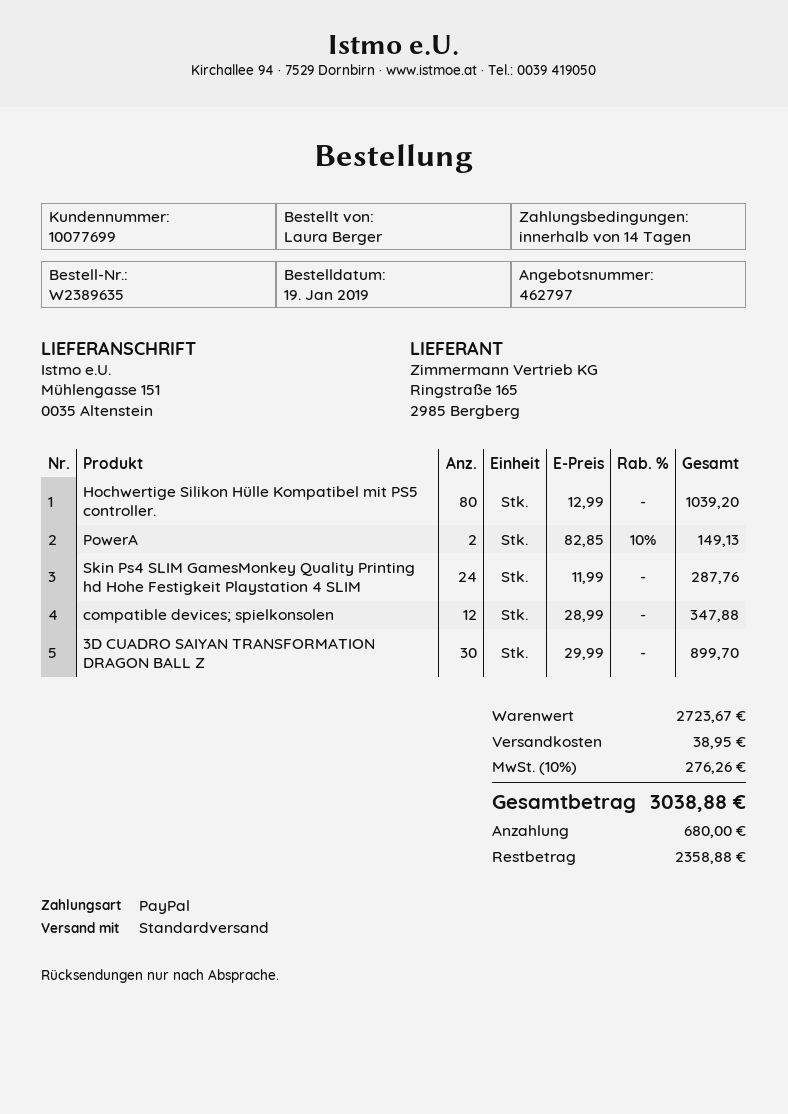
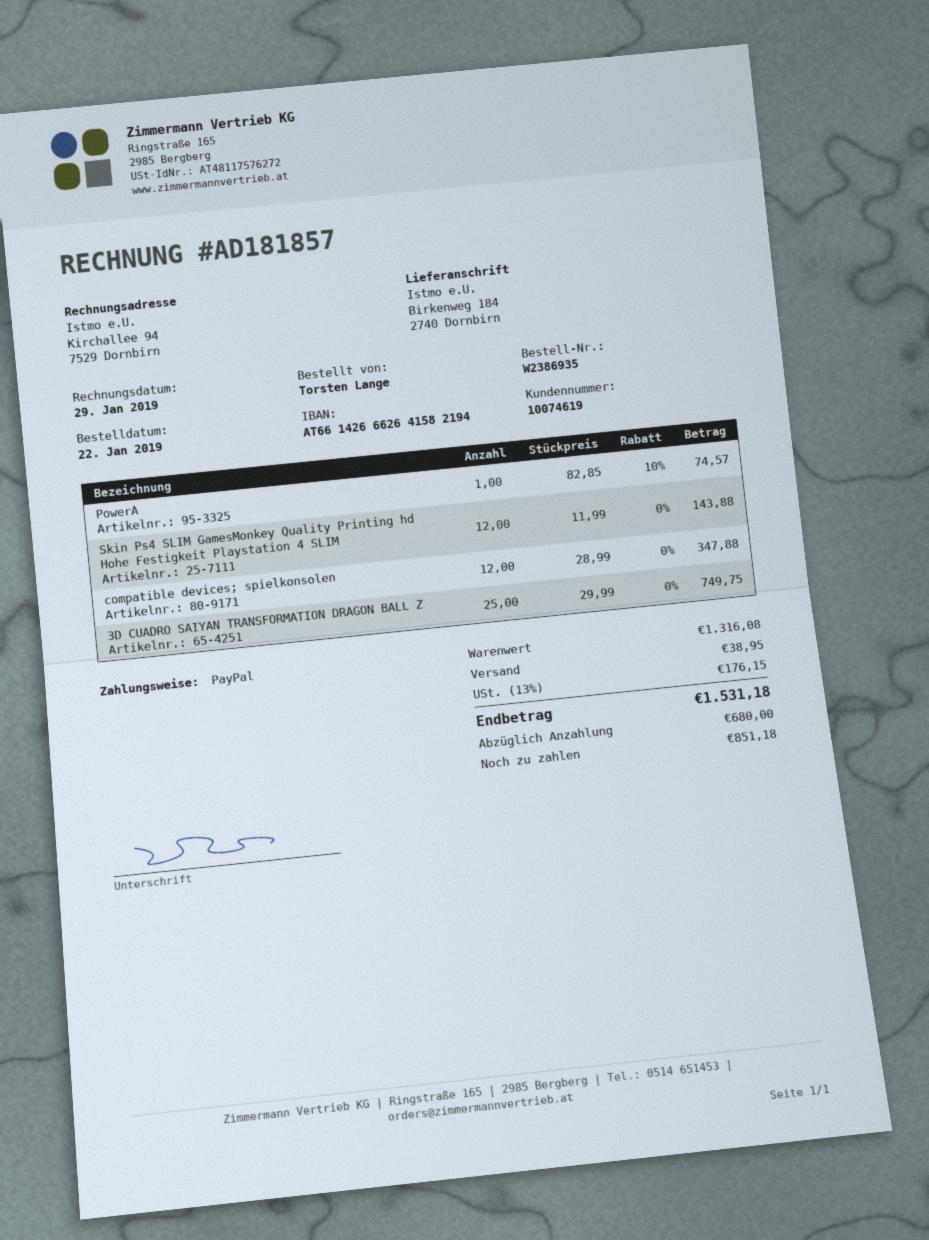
order number: W2389635 -> W2386935
order date: 2019-01-19 -> 2019-01-22
customer number: 10077699 -> 10074619
ordered by: Laura Berger -> Torsten Lange
ship to: Mühlengasse 151, 0035 Altenstein -> Birkenweg 184, 2740 Dornbirn
Hochwertige Silikon Hülle Kompatibel mit PS5 controller.: 80 x 12.99 = 1039.20 -> none
PowerA: 2 x 82.85 - 10% = 149.13 -> 1 x 82.85 - 10% = 74.57
Skin Ps4 SLIM GamesMonkey Quality Printing hd Hohe Festigkeit Playstation 4 SLIM: 24 x 11.99 = 287.76 -> 12 x 11.99 = 143.88
3D CUADRO SAIYAN TRANSFORMATION DRAGON BALL Z: 30 x 29.99 = 899.70 -> 25 x 29.99 = 749.75
subtotal: 2723.67 -> 1316.08
tax: 10% = 276.26 -> 13% = 176.15
total: 3038.88 -> 1531.18
balance: 2358.88 -> 851.18

